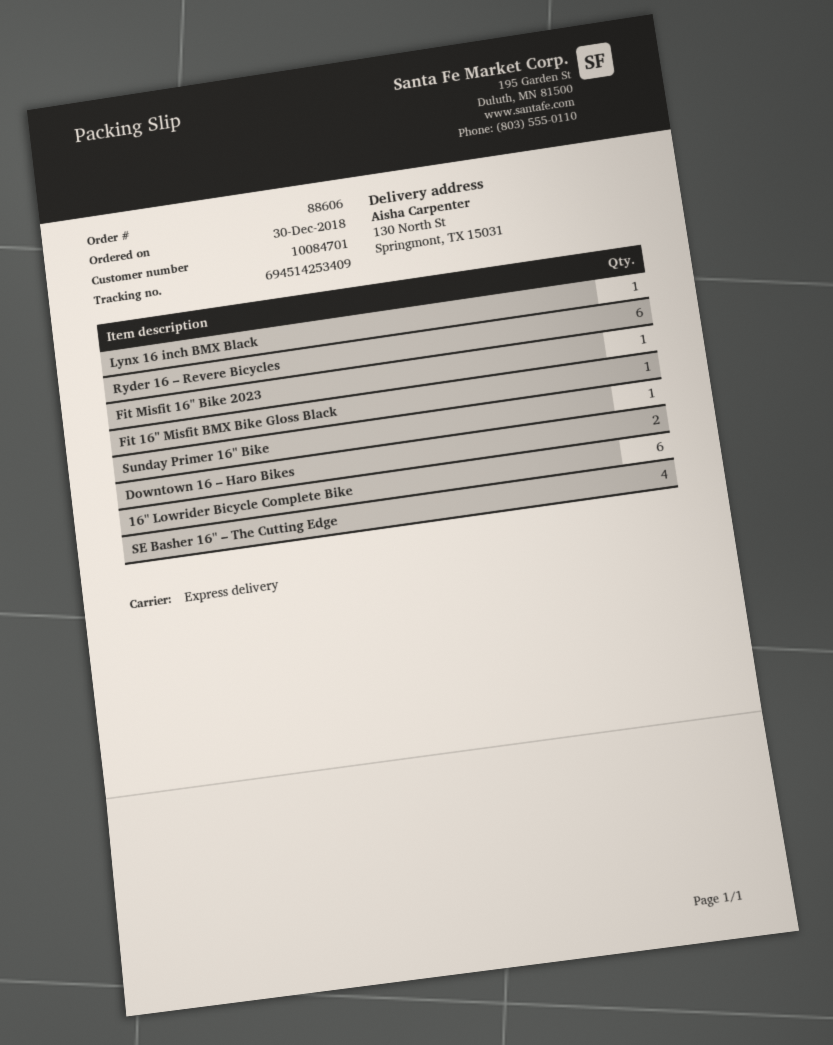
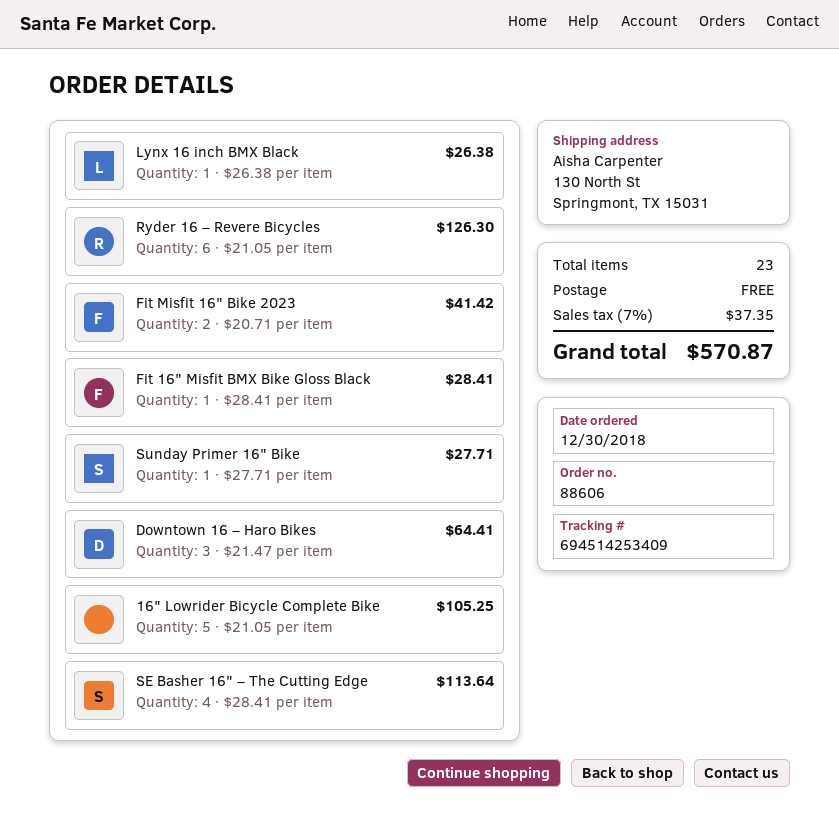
Fit Misfit 16" Bike 2023: 1 -> 2
Downtown 16 – Haro Bikes: 2 -> 3
16" Lowrider Bicycle Complete Bike: 6 -> 5

